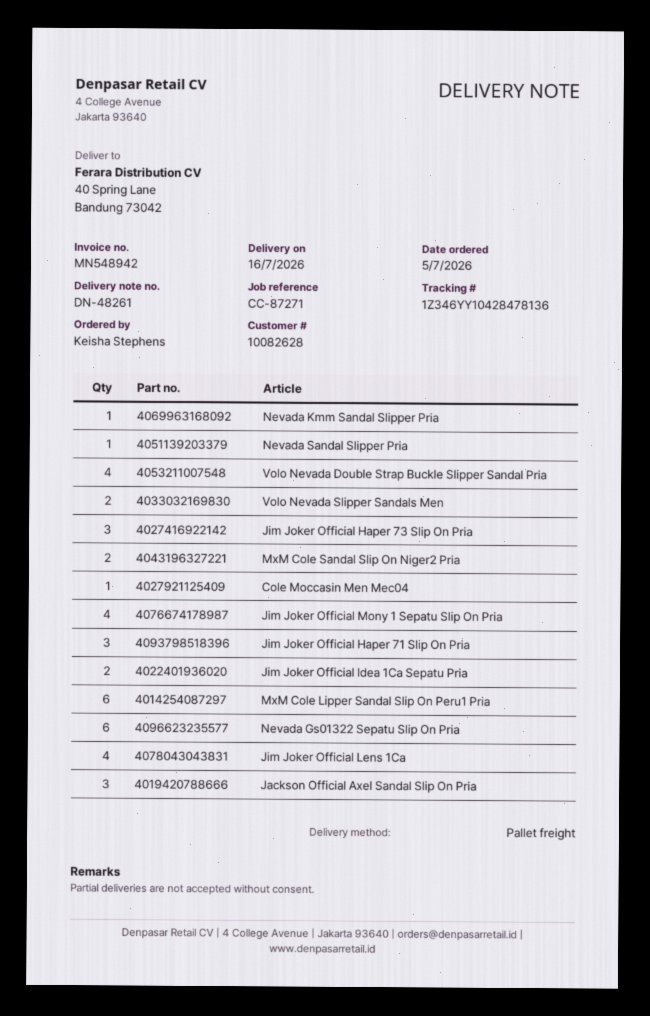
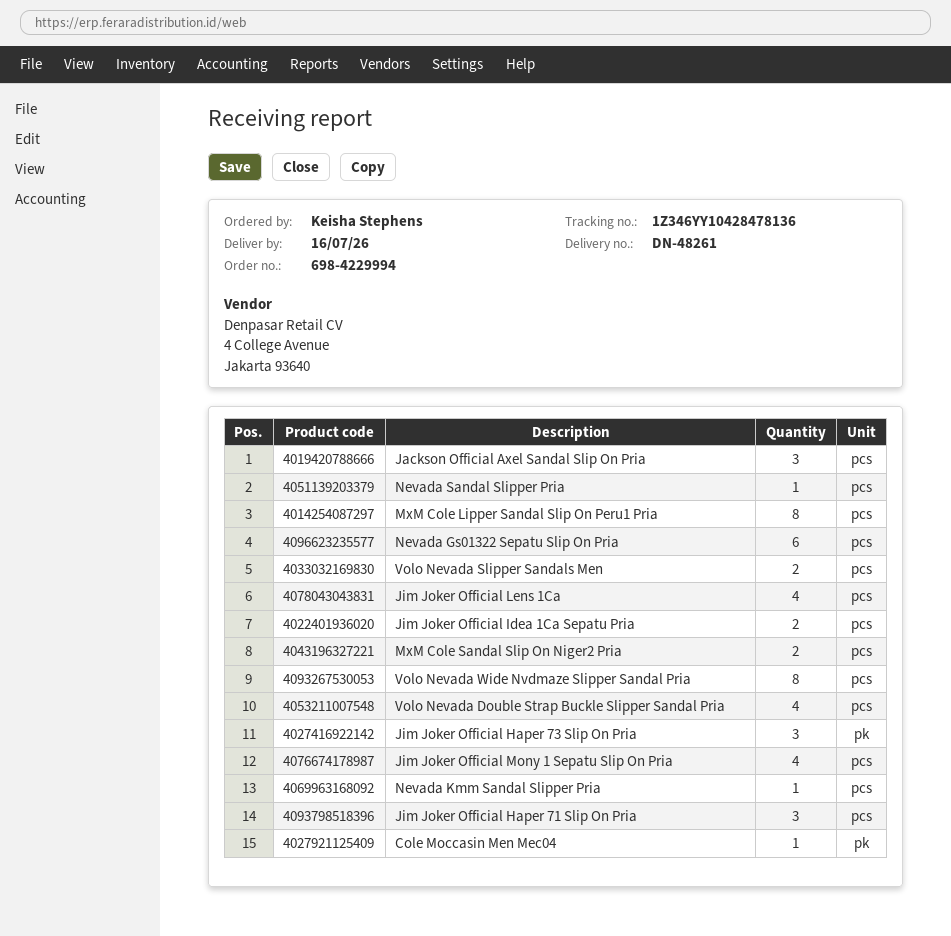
MxM Cole Lipper Sandal Slip On Peru1 Pria: 6 -> 8
Volo Nevada Wide Nvdmaze Slipper Sandal Pria: none -> 8

